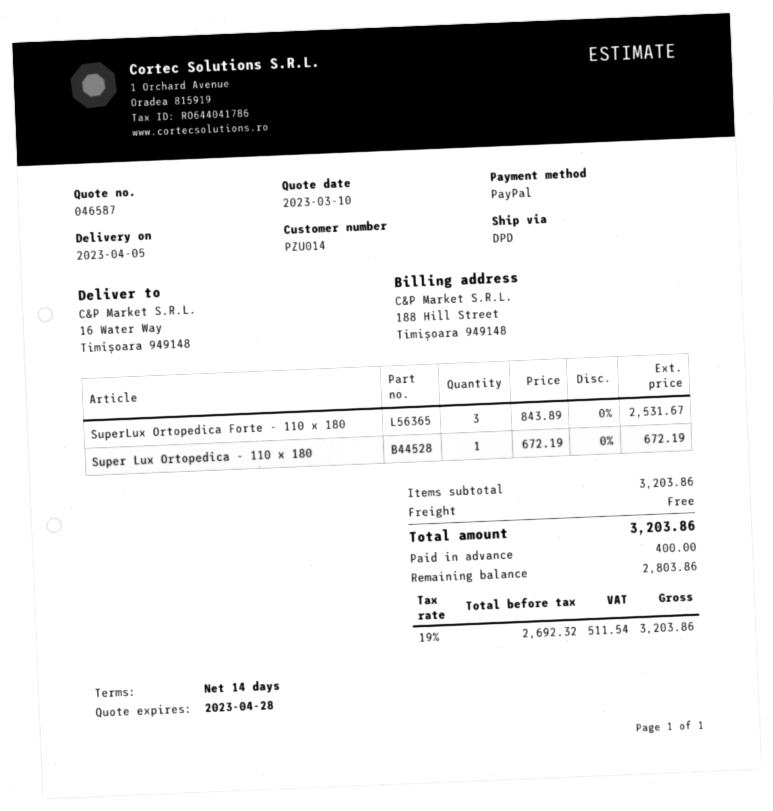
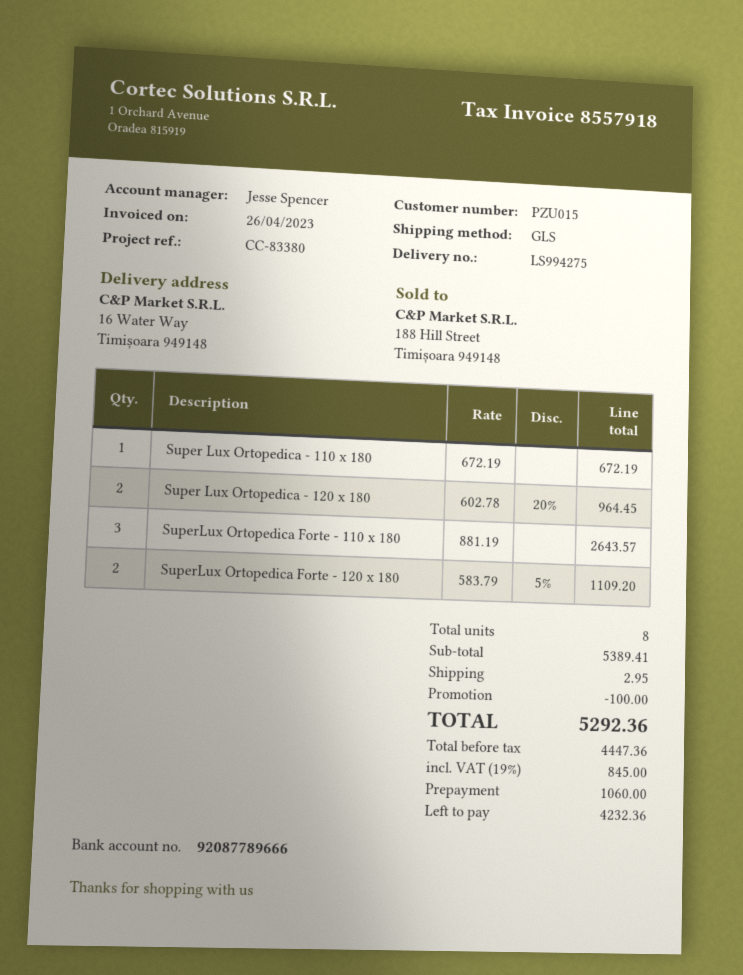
customer number: PZU014 -> PZU015
shipping method: DPD -> GLS
SuperLux Ortopedica Forte - 110 x 180: 3 x 843.89 = 2531.67 -> 3 x 881.19 = 2643.57
Super Lux Ortopedica - 120 x 180: none -> 2 x 602.78 - 20% = 964.45
SuperLux Ortopedica Forte - 120 x 180: none -> 2 x 583.79 - 5% = 1109.20
subtotal: 3203.86 -> 5389.41
discount: none -> 100.00
shipping: 0.00 -> 2.95
net: 2692.32 -> 4447.36
tax: 19% = 511.54 -> 19% = 845.00
total: 3203.86 -> 5292.36
deposit: 400.00 -> 1060.00
balance: 2803.86 -> 4232.36

